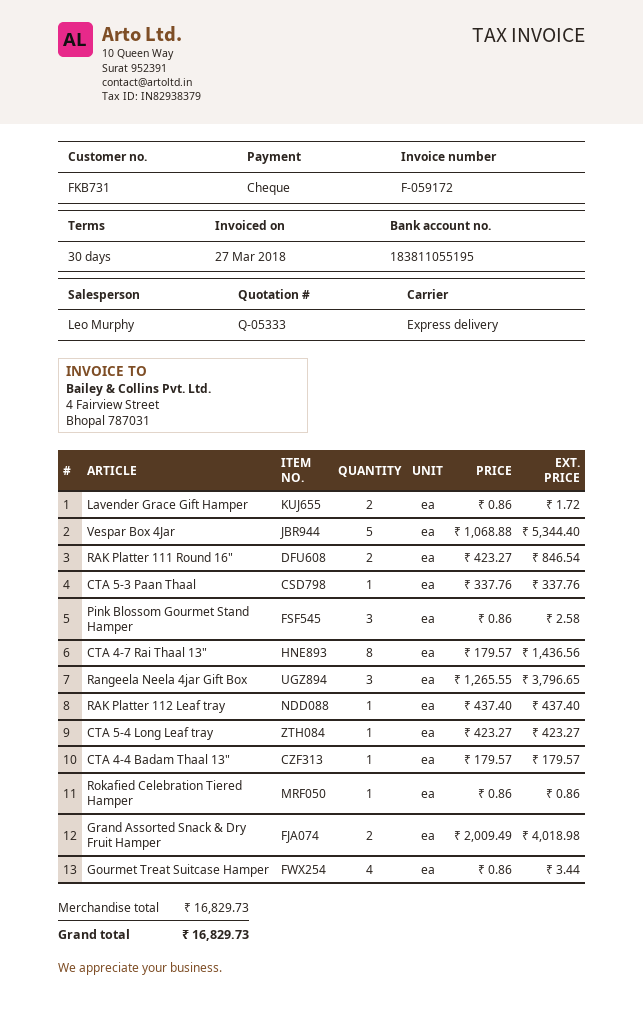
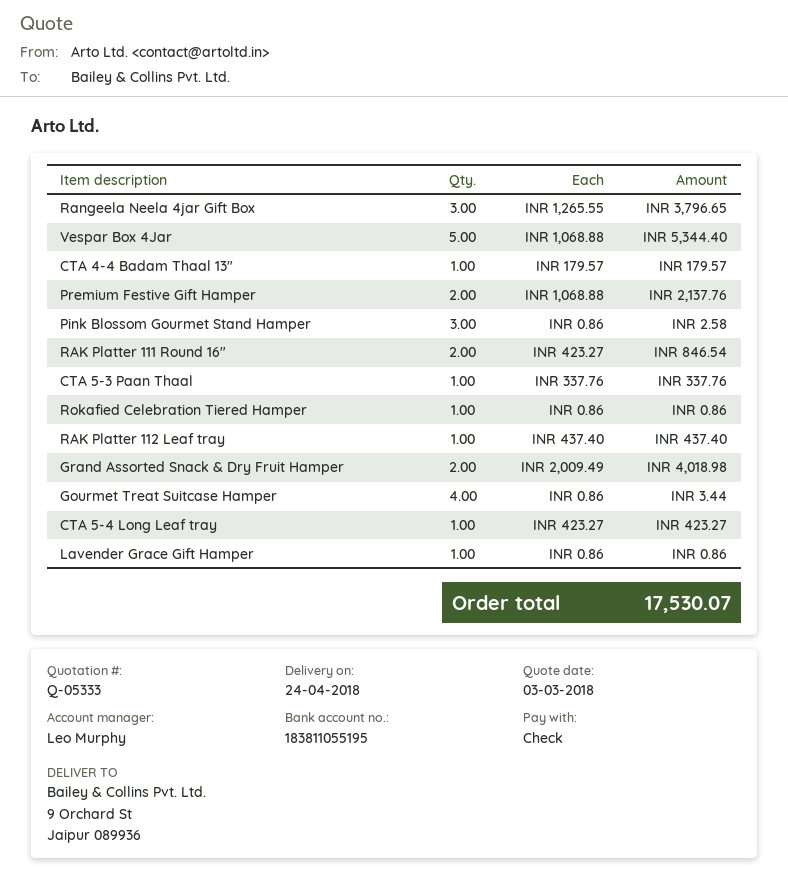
Lavender Grace Gift Hamper: 2 x 0.86 = 1.72 -> 1 x 0.86 = 0.86
CTA 4-7 Rai Thaal 13": 8 x 179.57 = 1436.56 -> none
Premium Festive Gift Hamper: none -> 2 x 1068.88 = 2137.76
total: 16829.73 -> 17530.07

